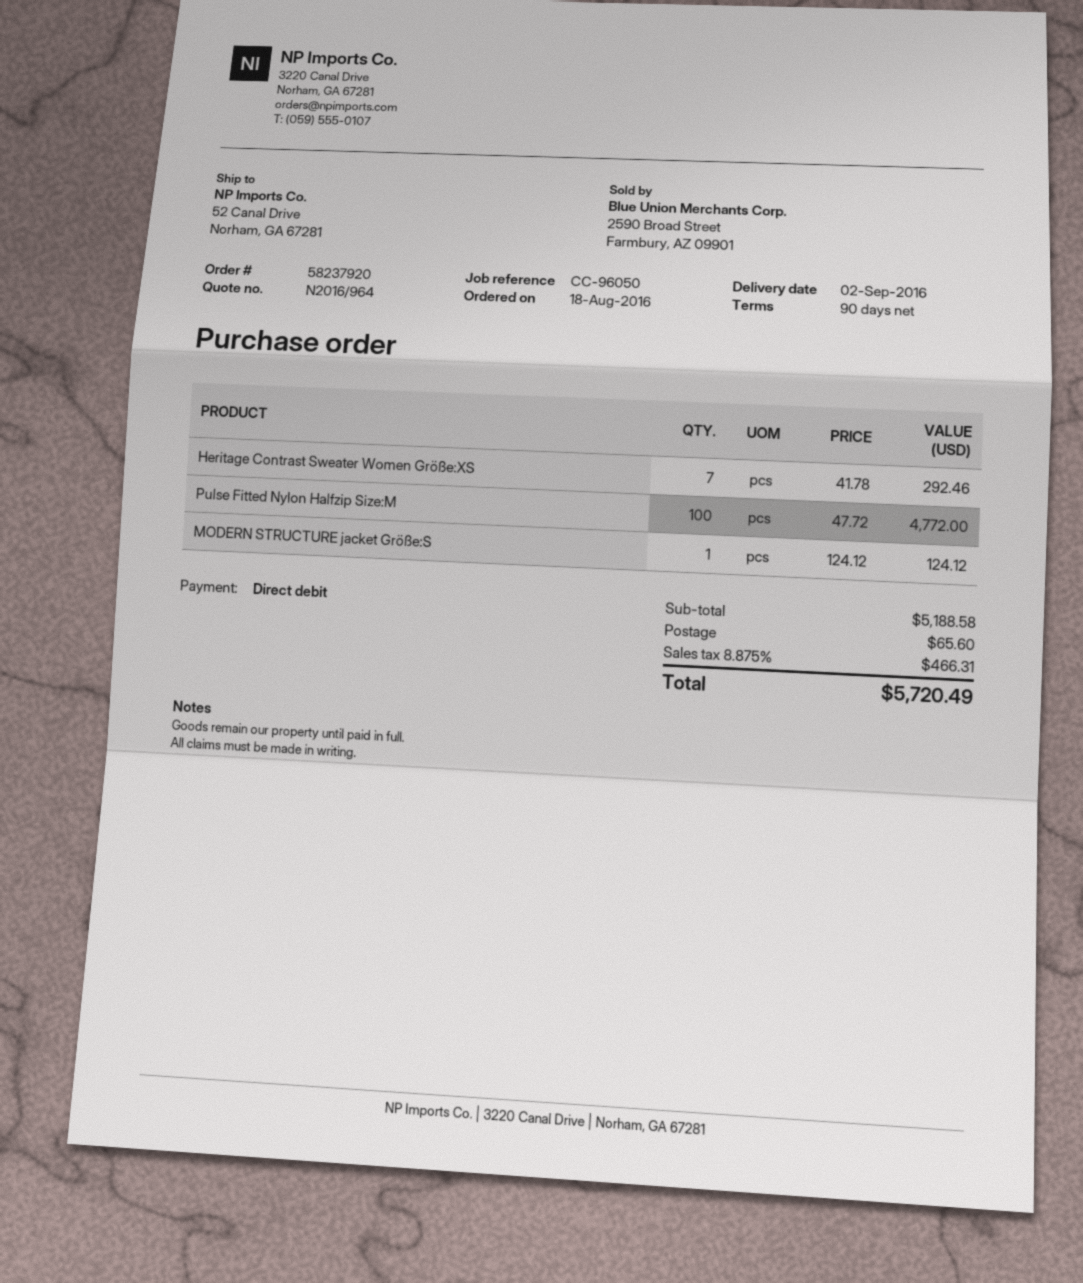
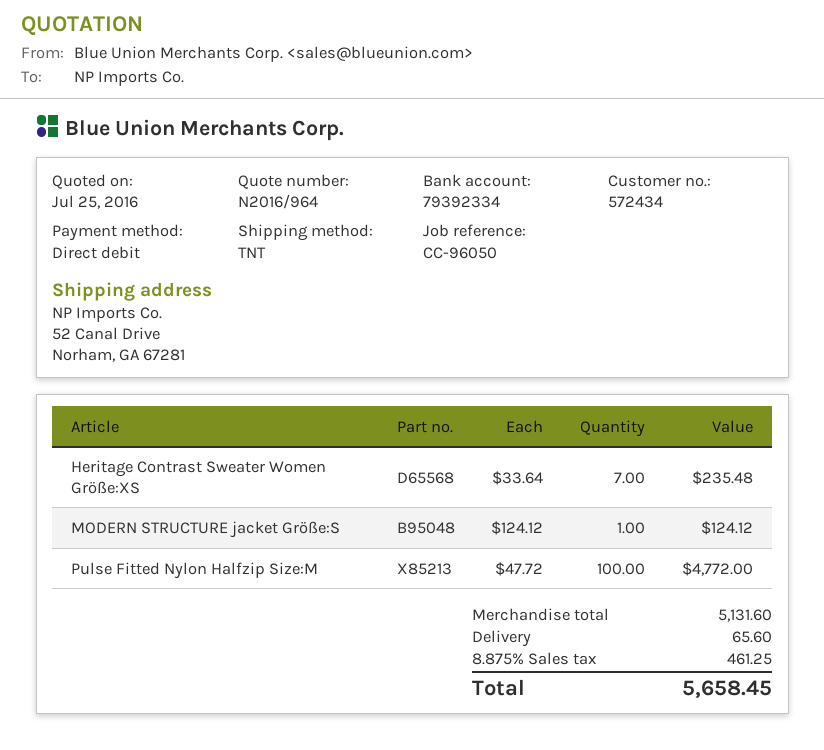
Heritage Contrast Sweater Women Größe:XS: 7 x 41.78 = 292.46 -> 7 x 33.64 = 235.48
subtotal: 5188.58 -> 5131.60
tax: 8.875% = 466.31 -> 8.875% = 461.25
total: 5720.49 -> 5658.45

